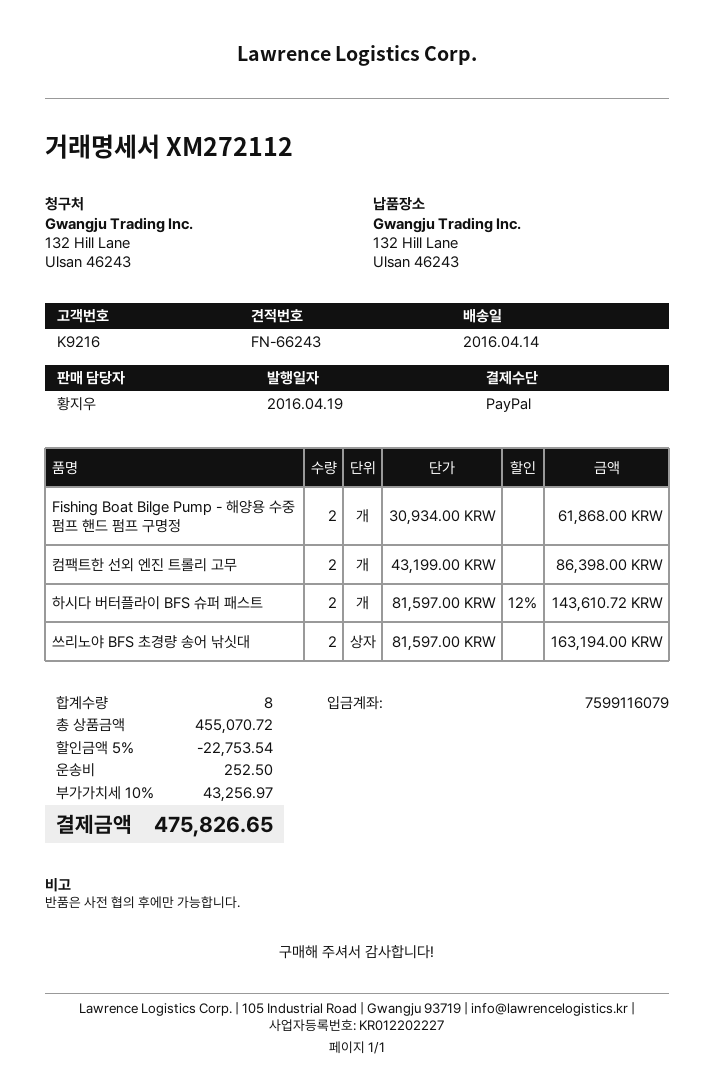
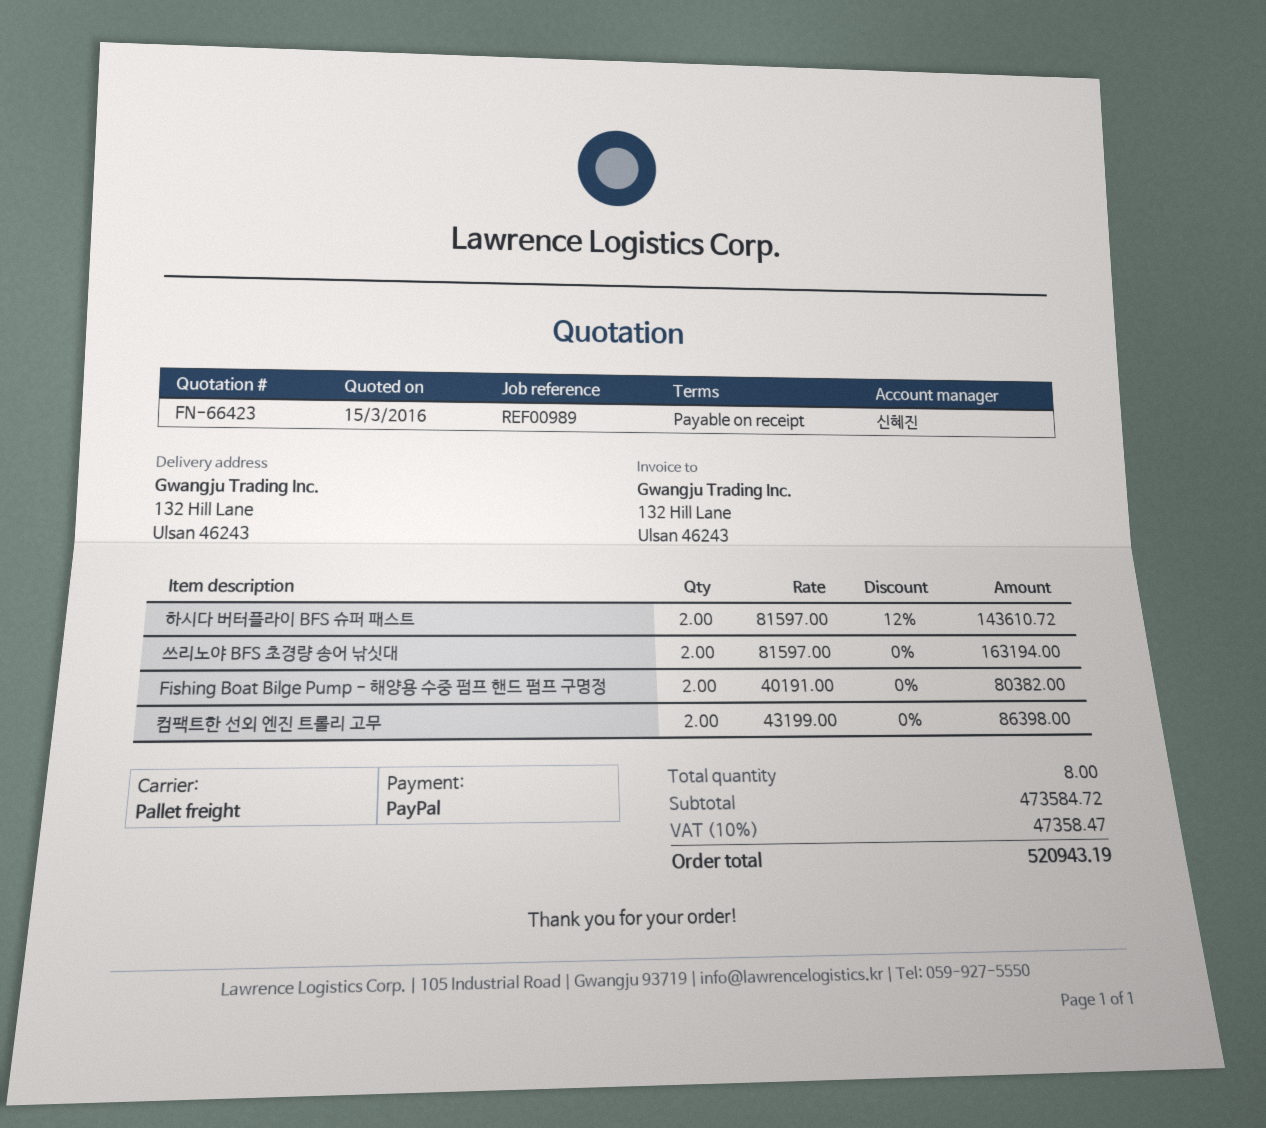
quote number: FN-66243 -> FN-66423
sales rep: 황지우 -> 신혜진
Fishing Boat Bilge Pump - 해양용 수중 펌프 핸드 펌프 구명정: 2 x 30934.00 = 61868.00 -> 2 x 40191.00 = 80382.00
subtotal: 455070.72 -> 473584.72
discount: 5% = 22753.54 -> none
shipping: 252.50 -> none
tax: 10% = 43256.97 -> 10% = 47358.47
total: 475826.65 -> 520943.19

